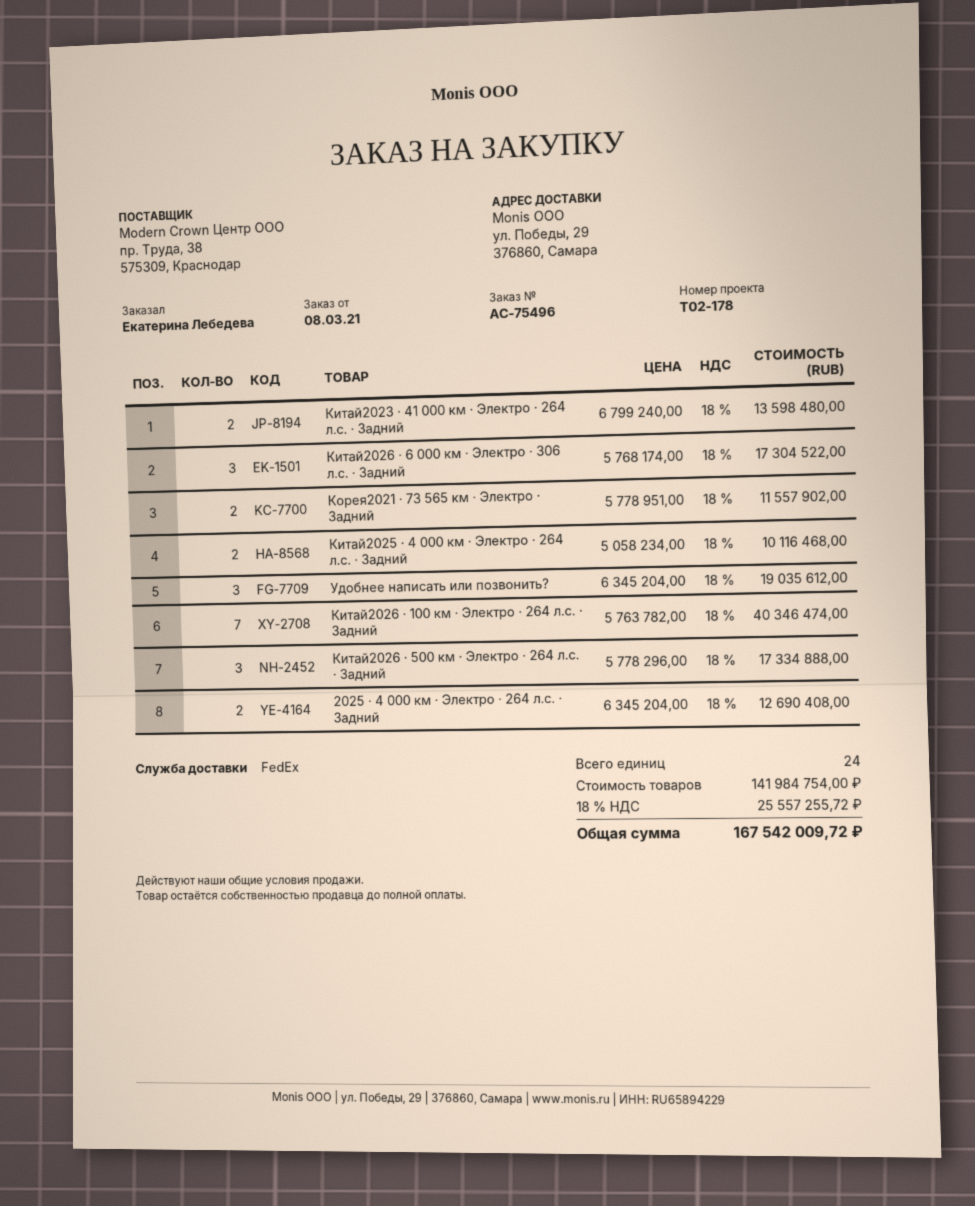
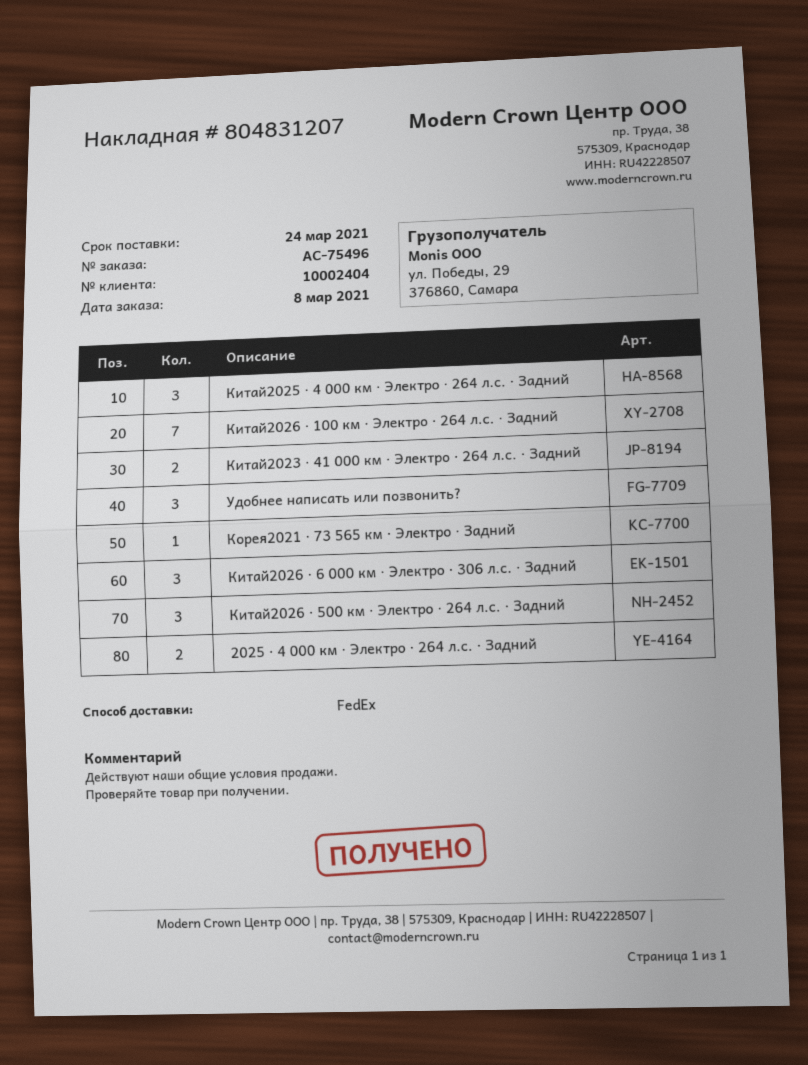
Корея2021 · 73 565 км · Электро · Задний: 2 -> 1
Китай2025 · 4 000 км · Электро · 264 л.с. · Задний: 2 -> 3

